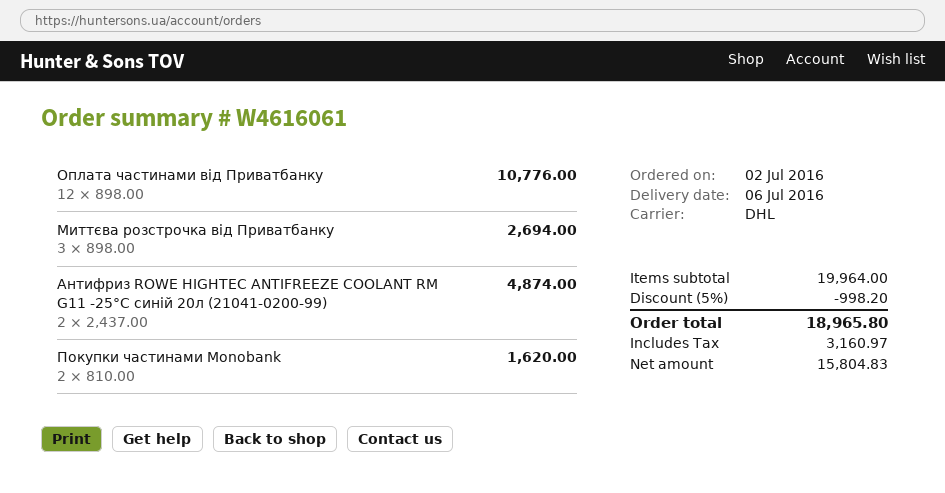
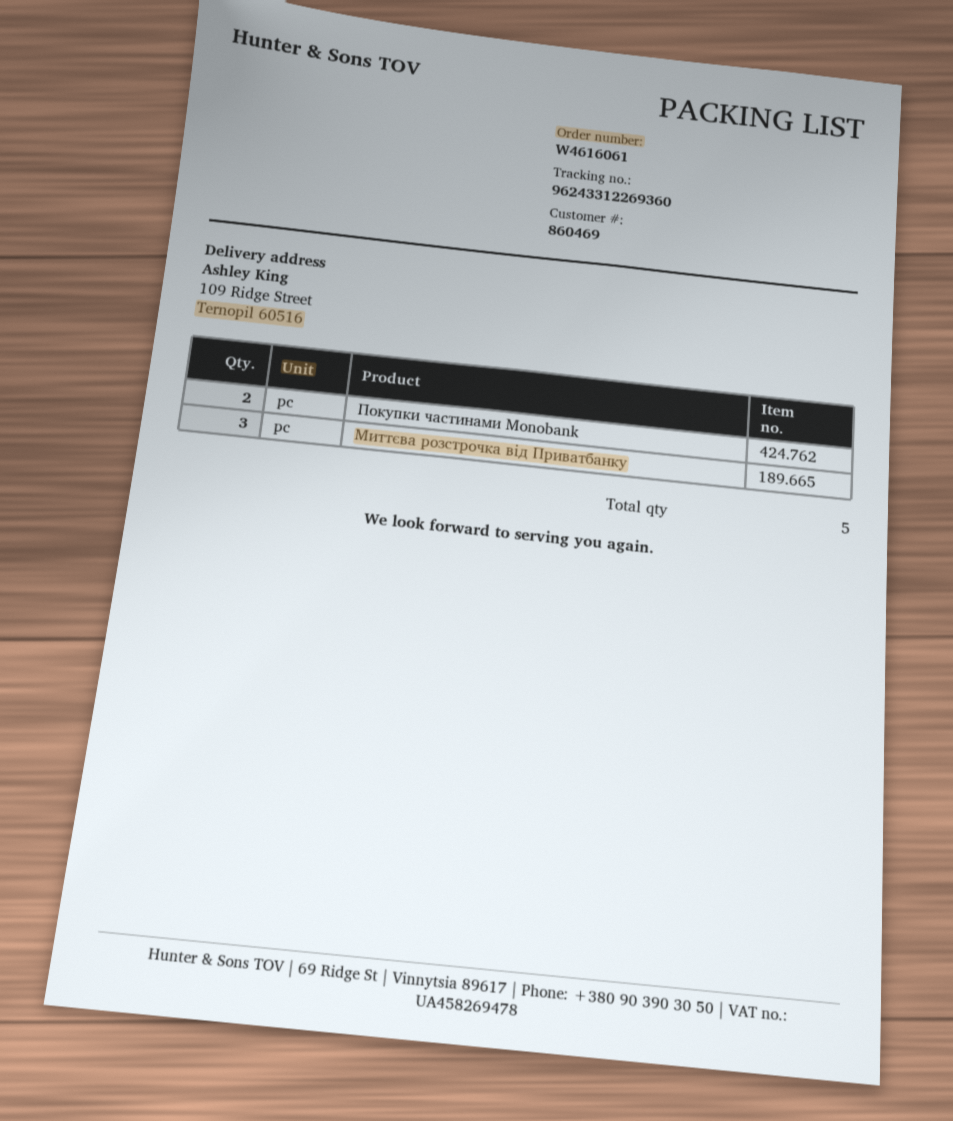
Оплата частинами від Приватбанку: 12 -> none
Антифриз ROWE HIGHTEC ANTIFREEZE COOLANT RM G11 -25°C синій 20л (21041-0200-99): 2 -> none

